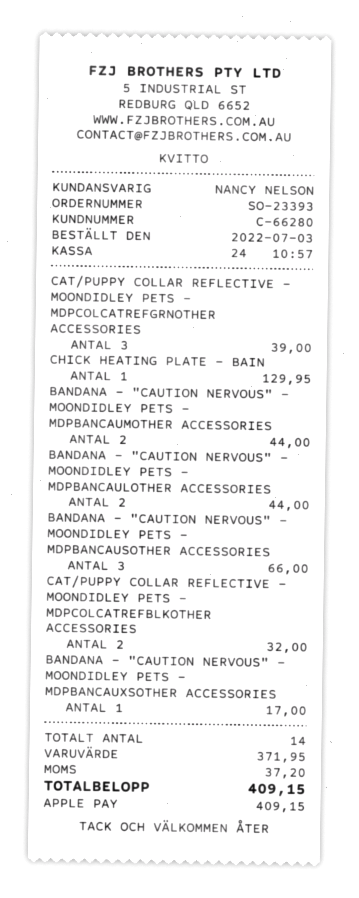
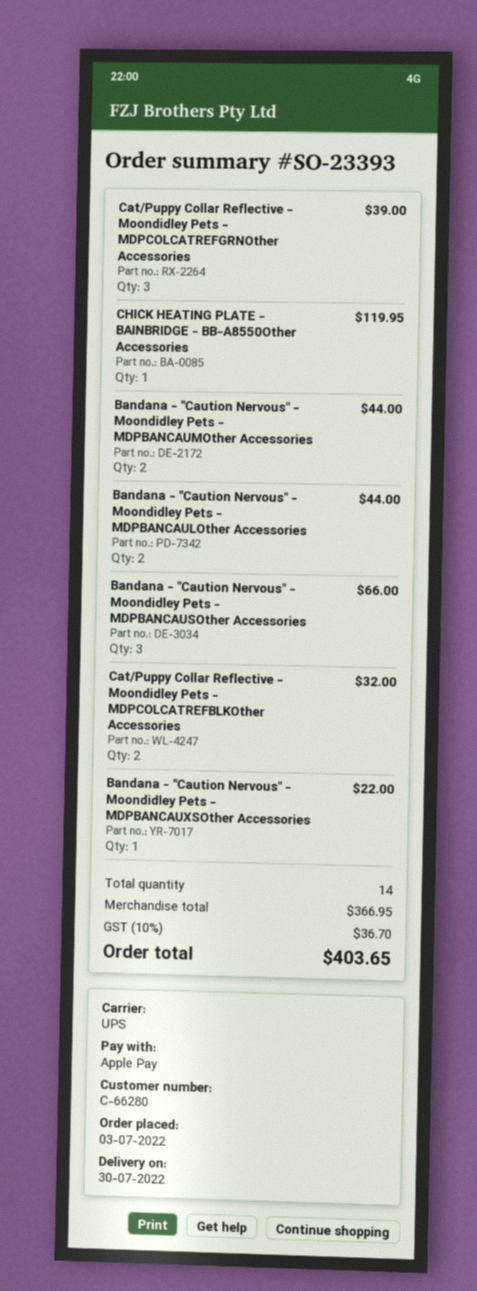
CHICK HEATING PLATE - BAIN: 1 for 129.95 -> 1 for 119.95
BANDANA - "CAUTION NERVOUS" - MOONDIDLEY PETS - MDPBANCAUXSOTHER ACCESSORIES: 1 for 17.00 -> 1 for 22.00
subtotal: 371.95 -> 366.95
tax: 37.20 -> 36.70
total: 409.15 -> 403.65

